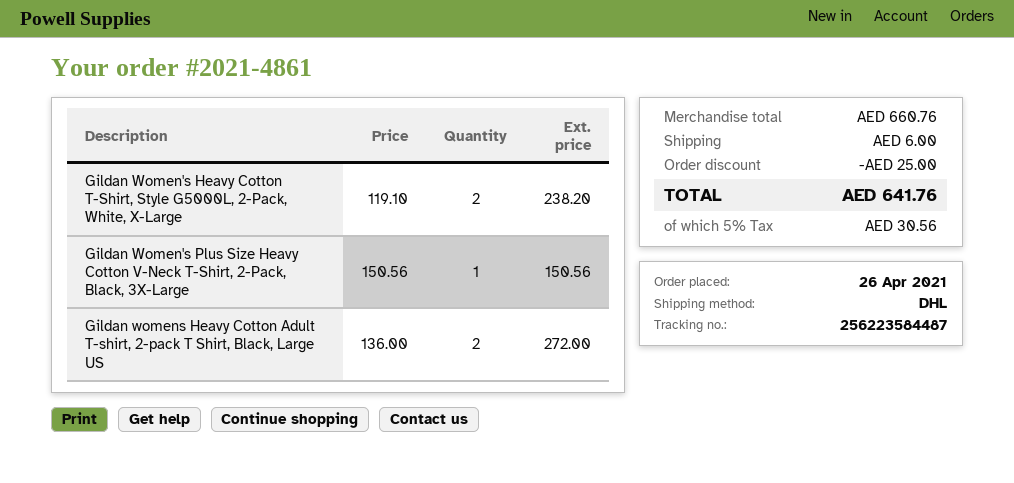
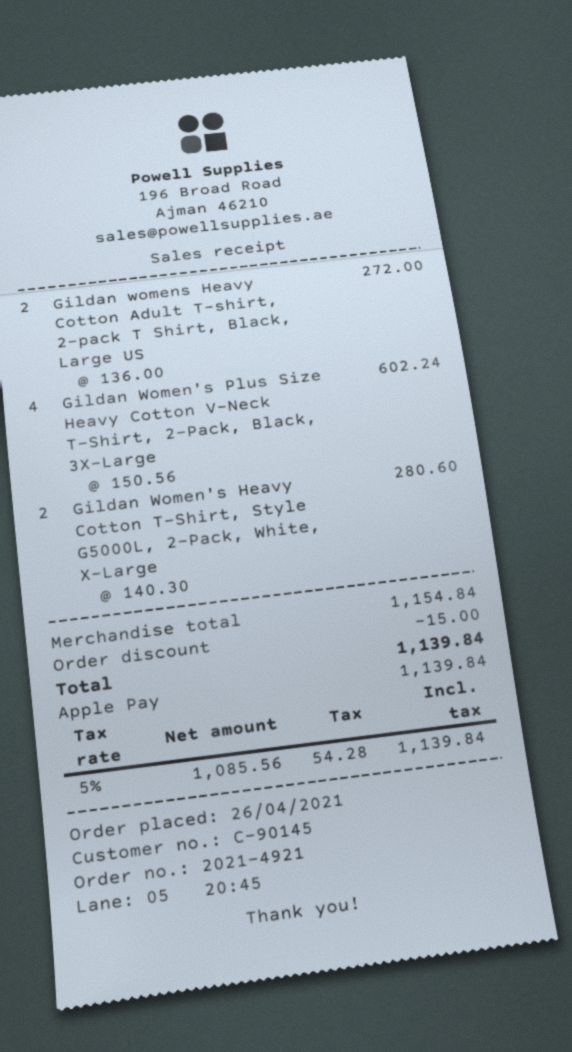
order number: 2021-4861 -> 2021-4921
Gildan Women's Heavy Cotton T-Shirt, Style G5000L, 2-Pack, White, X-Large: 2 x 119.10 = 238.20 -> 2 x 140.30 = 280.60
Gildan Women's Plus Size Heavy Cotton V-Neck T-Shirt, 2-Pack, Black, 3X-Large: 1 x 150.56 = 150.56 -> 4 x 150.56 = 602.24
subtotal: 660.76 -> 1154.84
discount: 25.00 -> 15.00
shipping: 6.00 -> none
tax: 5% = 30.56 -> 5% = 54.28
total: 641.76 -> 1139.84

